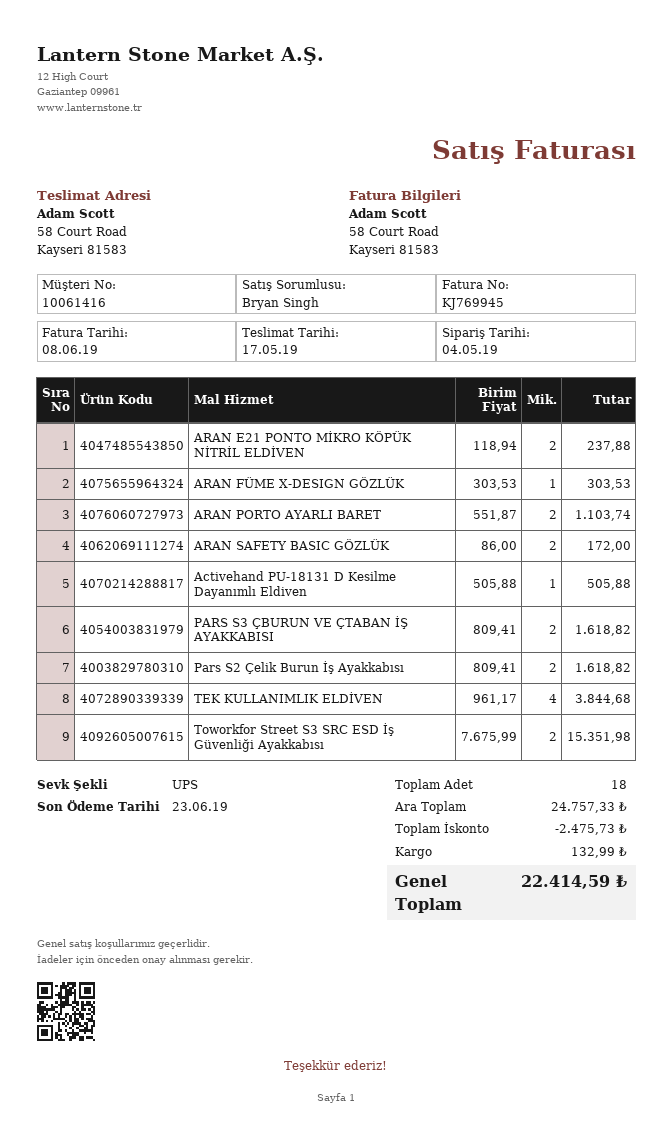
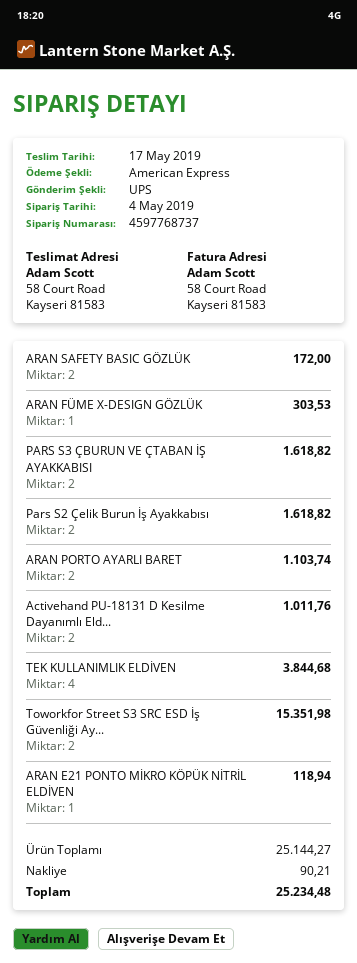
ARAN E21 PONTO MİKRO KÖPÜK NİTRİL ELDİVEN: 2 for 237.88 -> 1 for 118.94
Activehand PU-18131 D Kesilme Dayanımlı Eldiven: 1 for 505.88 -> 2 for 1011.76
subtotal: 24757.33 -> 25144.27
discount: 2475.73 -> none
shipping: 132.99 -> 90.21
total: 22414.59 -> 25234.48

